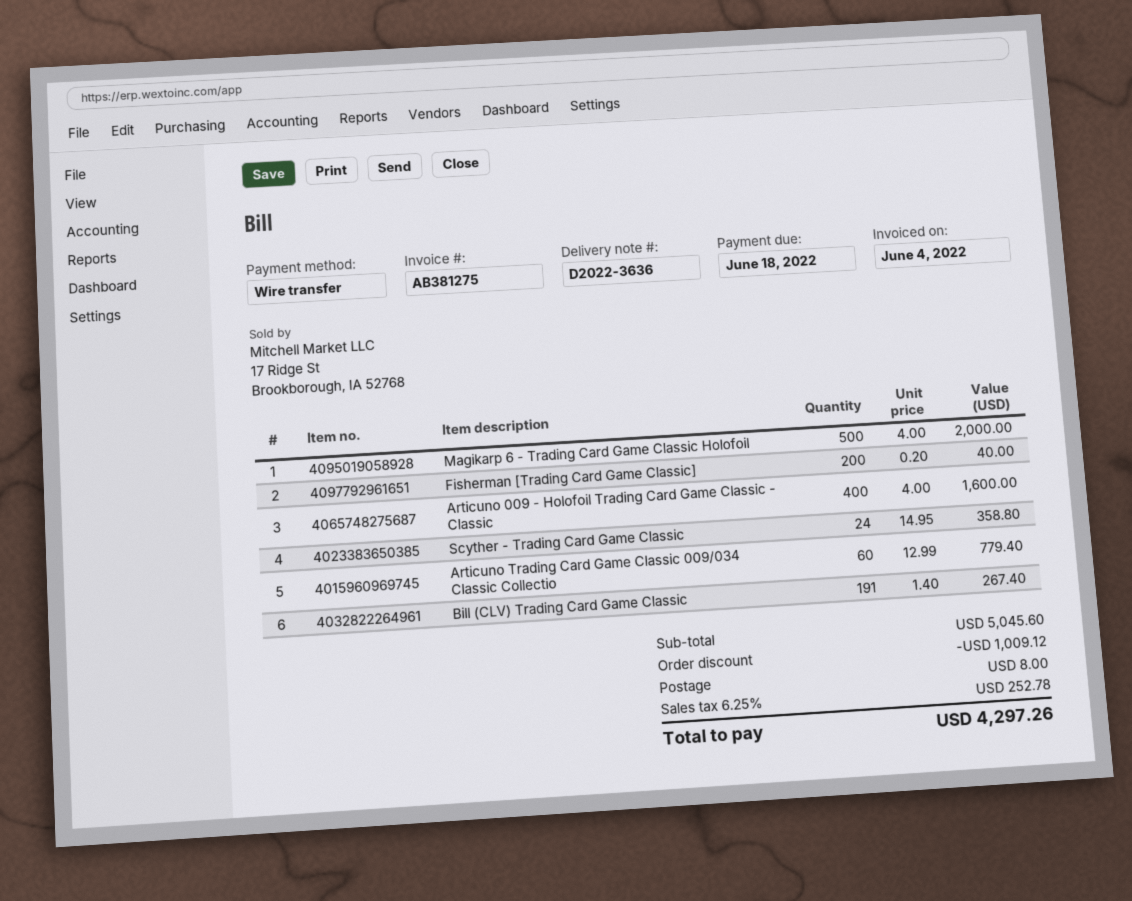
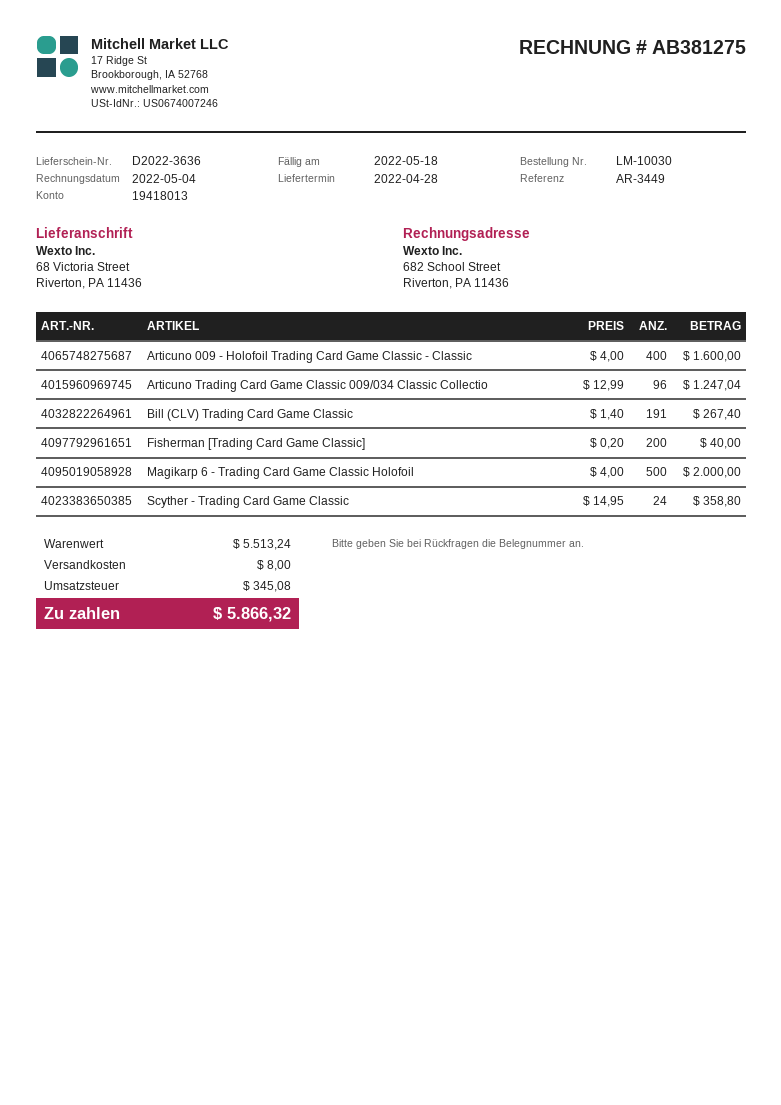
invoice date: 2022-06-04 -> 2022-05-04
due date: 2022-06-18 -> 2022-05-18
Articuno Trading Card Game Classic 009/034 Classic Collectio: 60 x 12.99 = 779.40 -> 96 x 12.99 = 1247.04
subtotal: 5045.60 -> 5513.24
discount: 1009.12 -> none
tax: 252.78 -> 345.08
total: 4297.26 -> 5866.32

